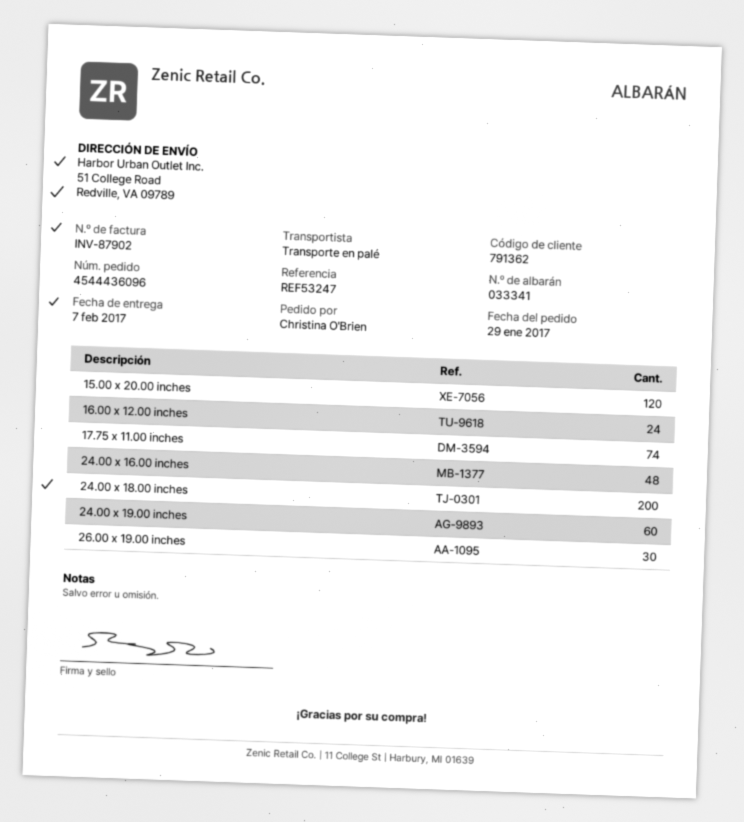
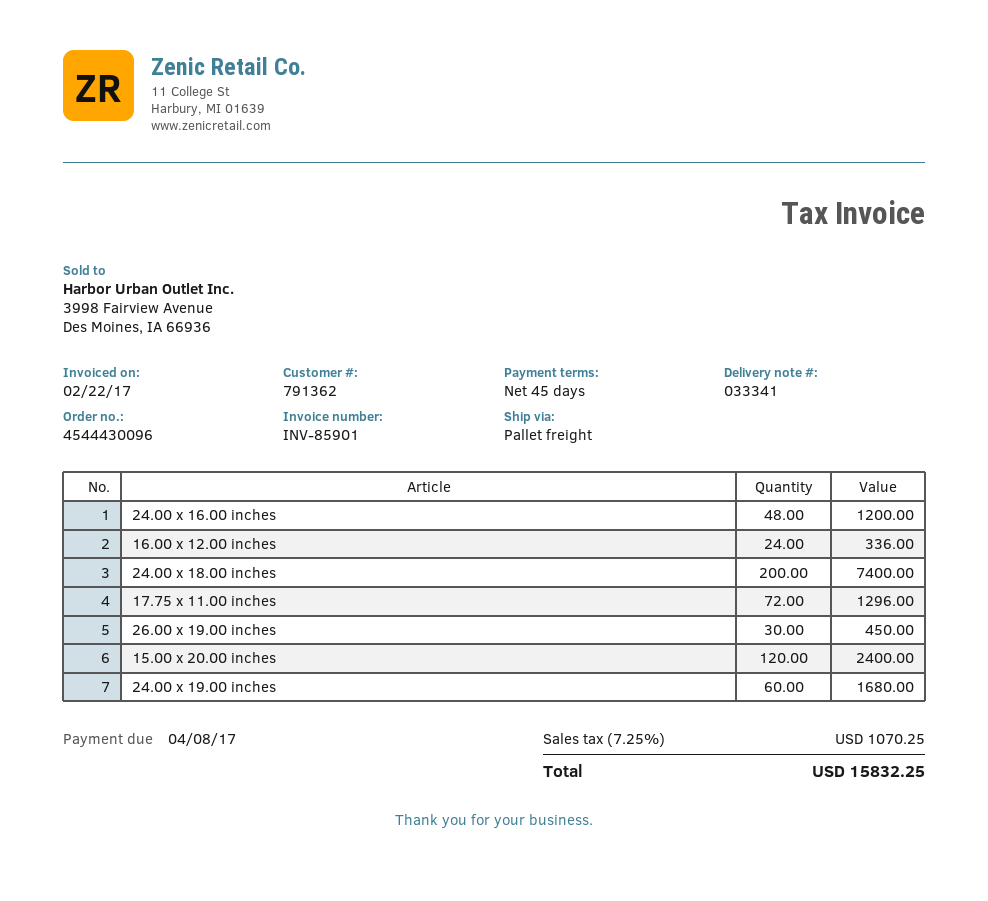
order number: 4544436096 -> 4544430096
invoice number: INV-87902 -> INV-85901
17.75 x 11.00 inches: 74 -> 72

